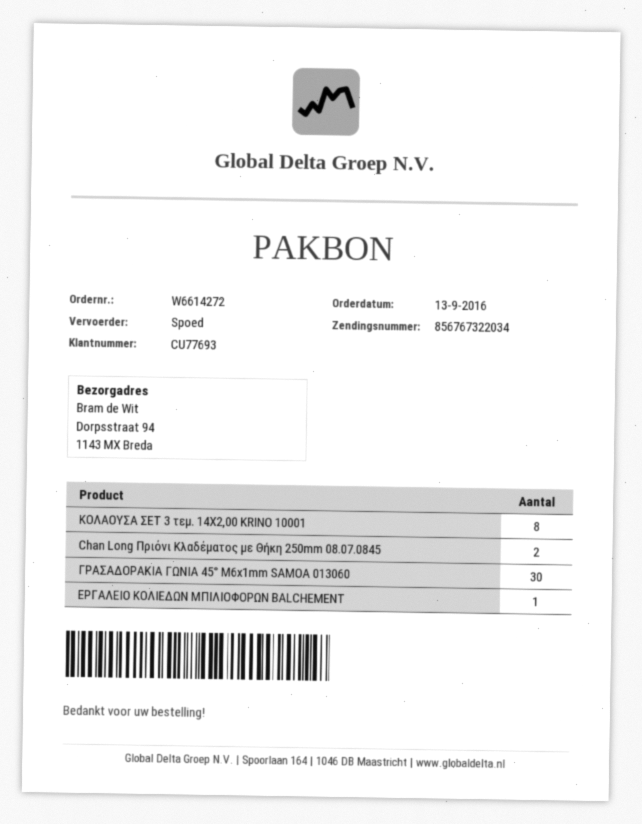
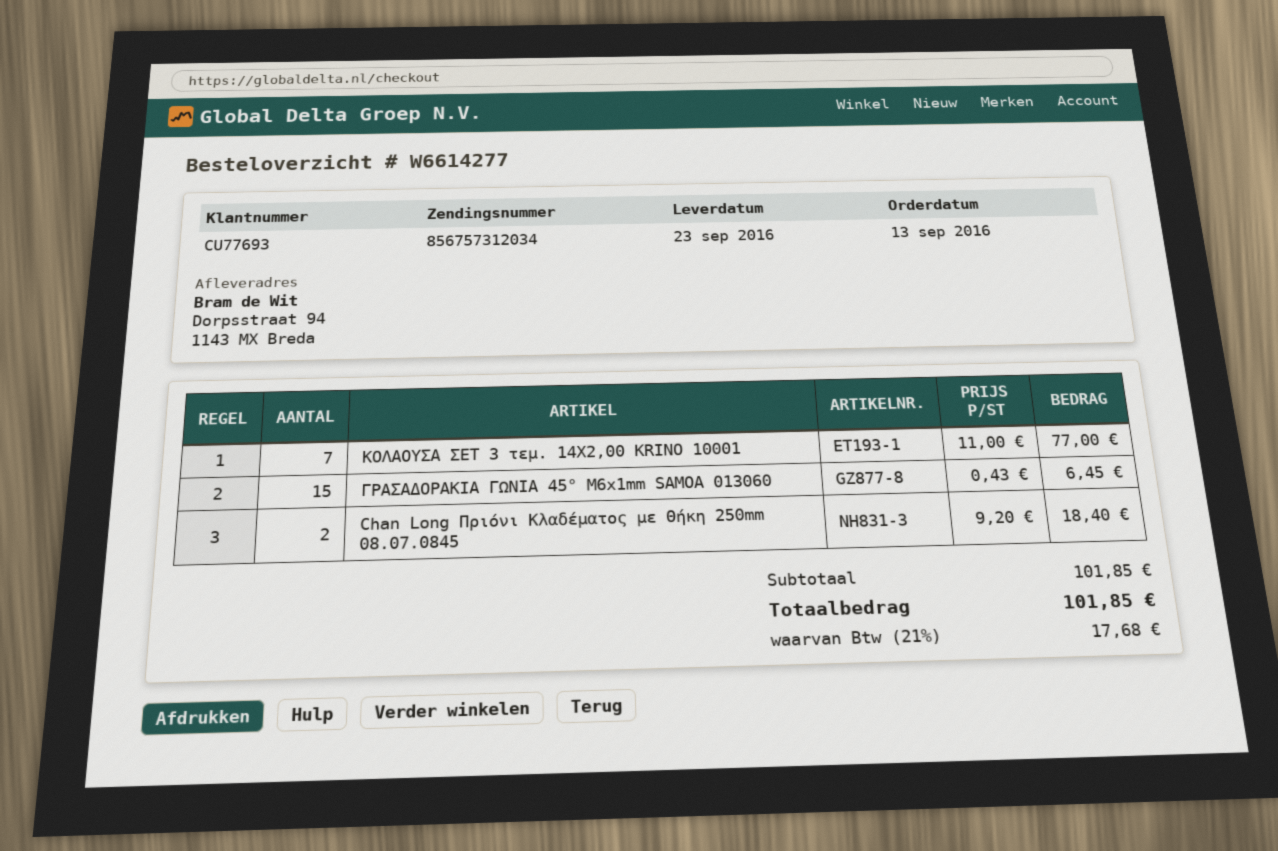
order number: W6614272 -> W6614277
tracking number: 856767322034 -> 856757312034
ΚΟΛΑΟΥΣΑ ΣΕΤ 3 τεμ. 14Χ2,00 KRINO 10001: 8 -> 7
ΓΡΑΣΑΔΟΡΑΚΙΑ ΓΩΝΙΑ 45° M6x1mm SAMOA 013060: 30 -> 15
ΕΡΓΑΛΕΙΟ ΚΟΛΙΕΔΩΝ ΜΠΙΛΙΟΦΟΡΩΝ BALCHEMENT: 1 -> none

